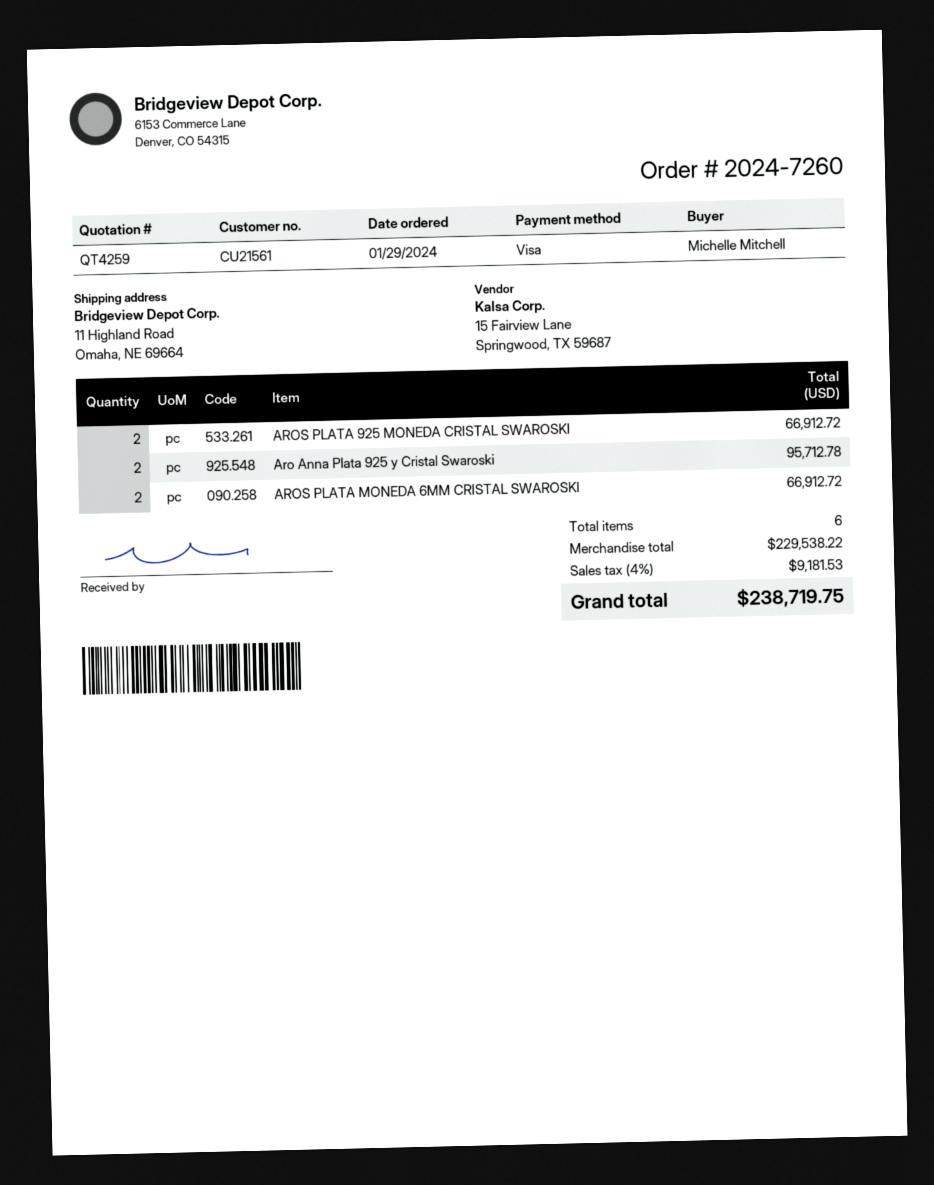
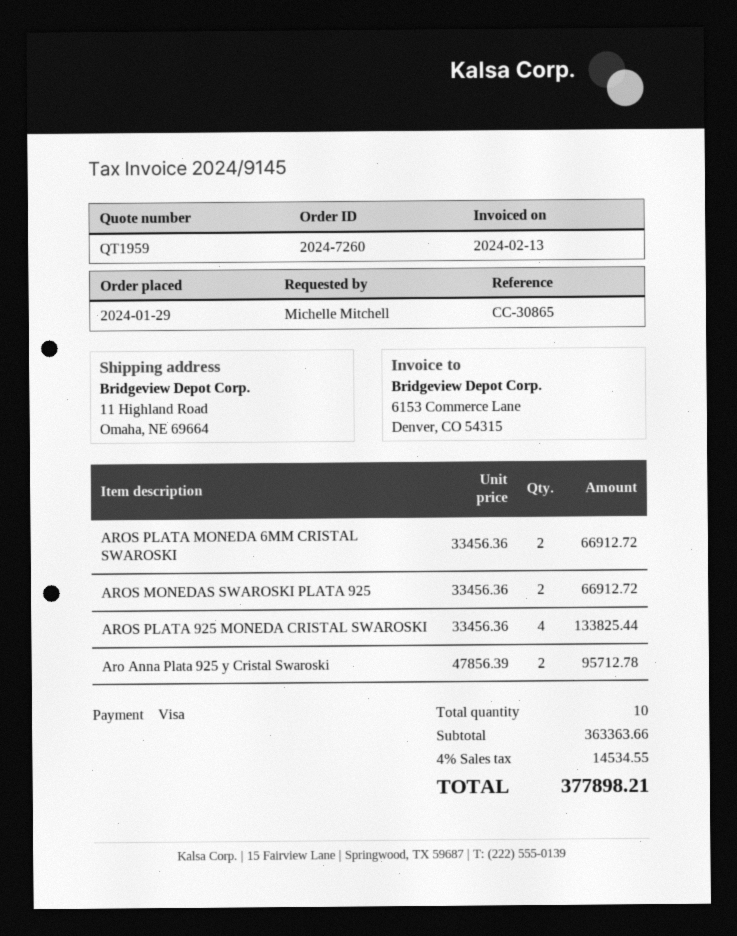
quote number: QT4259 -> QT1959
AROS PLATA 925 MONEDA CRISTAL SWAROSKI: 2 for 66912.72 -> 4 for 133825.44
AROS MONEDAS SWAROSKI PLATA 925: none -> 2 for 66912.72
total quantity: 6 -> 10
subtotal: 229538.22 -> 363363.66
tax: 4% = 9181.53 -> 4% = 14534.55
total: 238719.75 -> 377898.21

